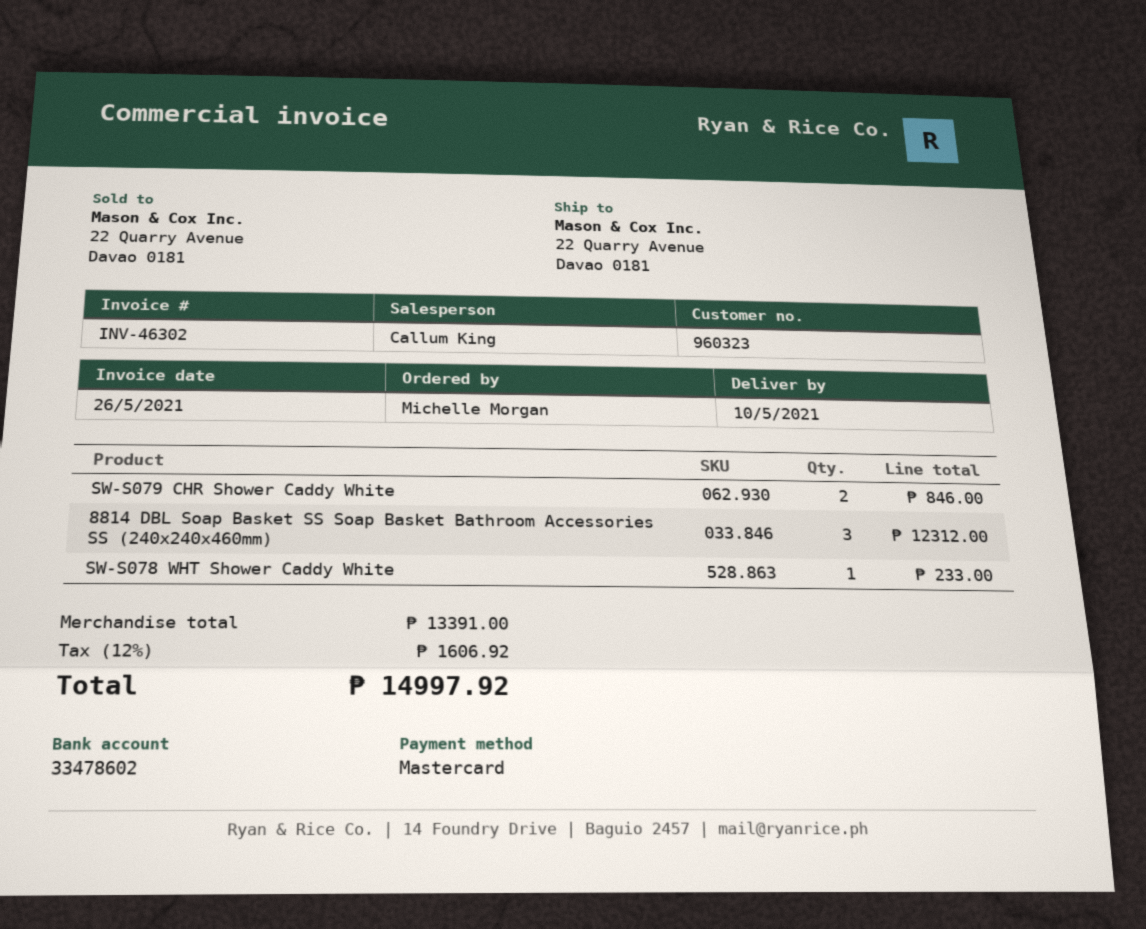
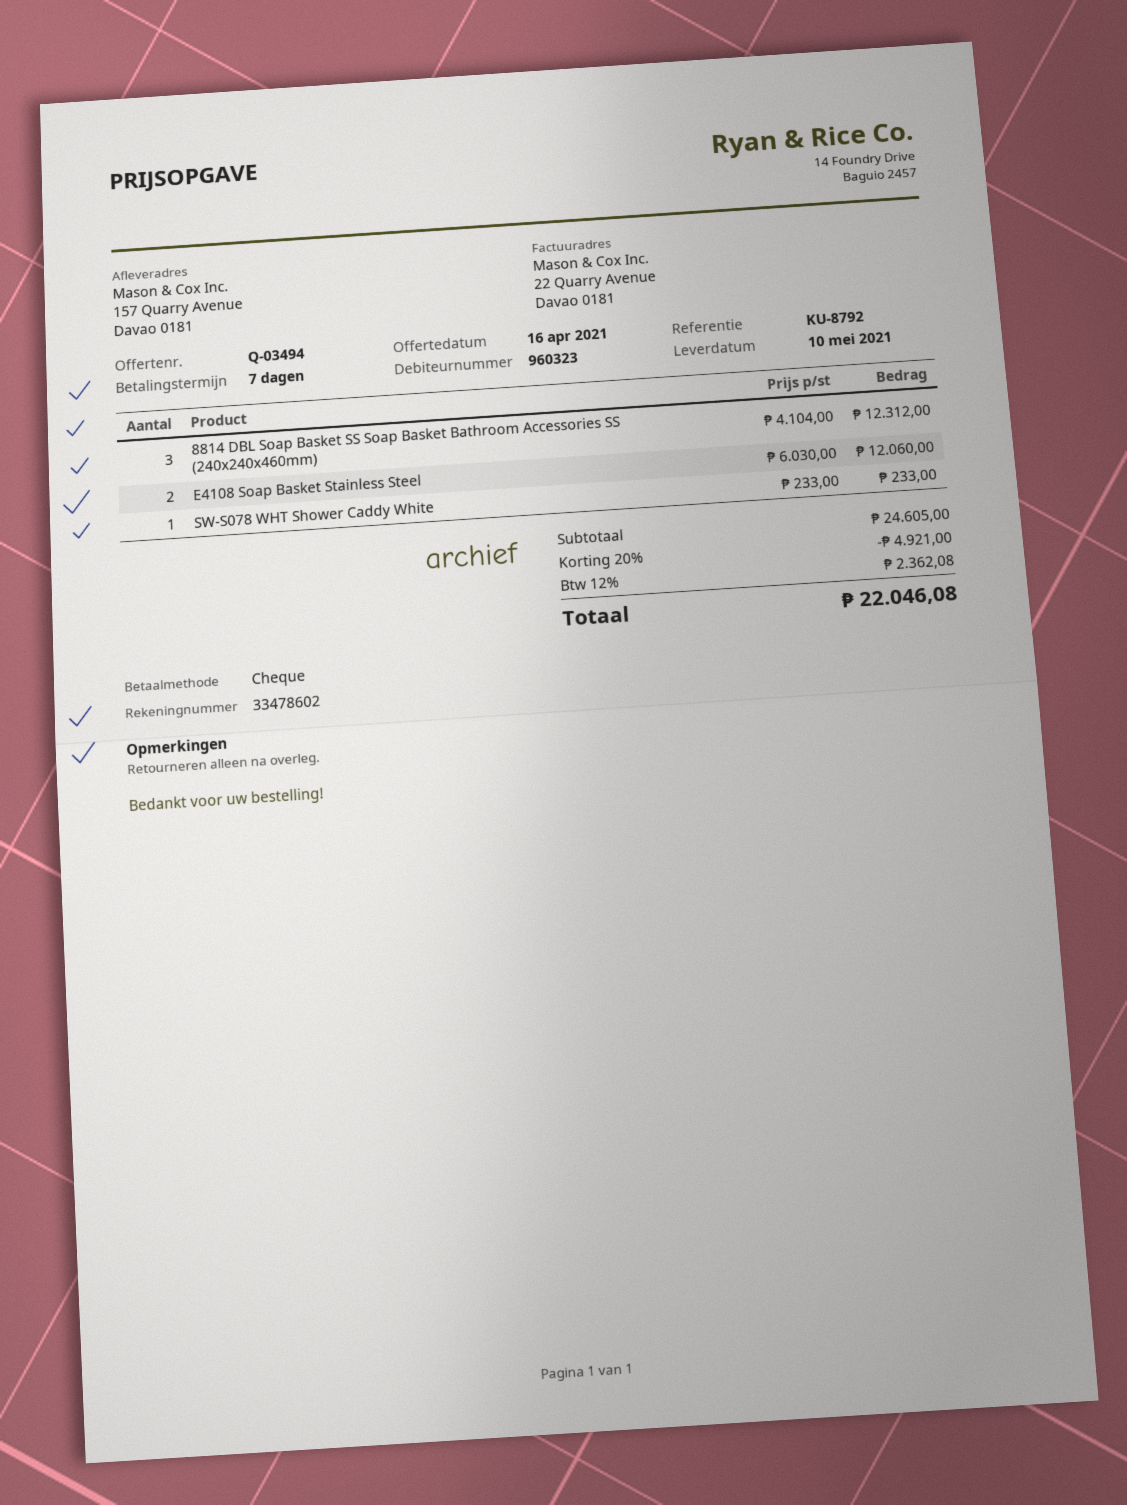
payment method: Mastercard -> cheque
ship to: 22 Quarry Avenue, Davao 0181 -> 157 Quarry Avenue, Davao 0181
SW-S079 CHR Shower Caddy White: 2 for 846.00 -> none
E4108 Soap Basket Stainless Steel: none -> 2 for 12060.00
subtotal: 13391.00 -> 24605.00
discount: none -> 20% = 4921.00
tax: 12% = 1606.92 -> 12% = 2362.08
total: 14997.92 -> 22046.08

